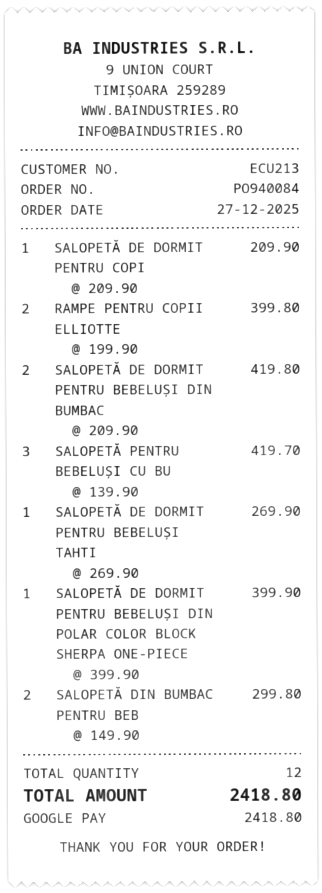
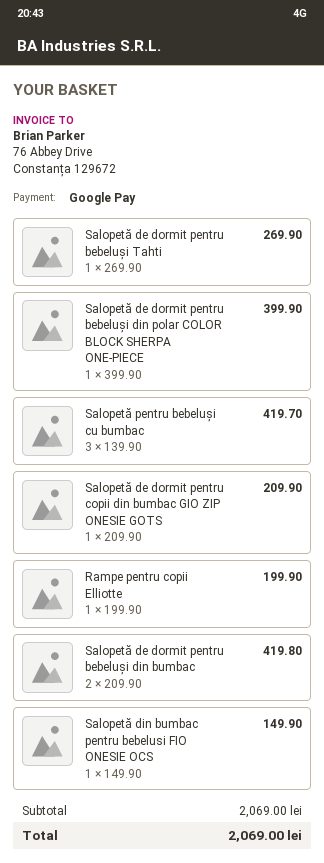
RAMPE PENTRU COPII ELLIOTTE: 2 x 199.90 = 399.80 -> 1 x 199.90 = 199.90
SALOPETĂ DIN BUMBAC PENTRU BEB: 2 x 149.90 = 299.80 -> 1 x 149.90 = 149.90
total: 2418.80 -> 2069.00

